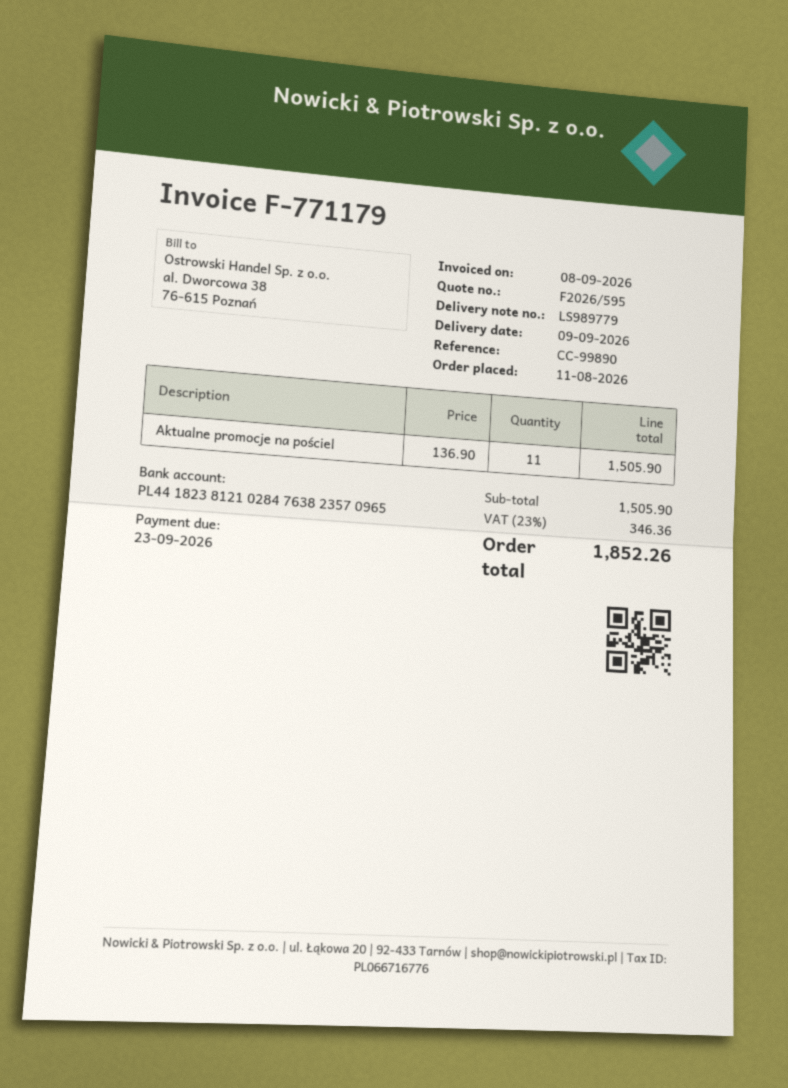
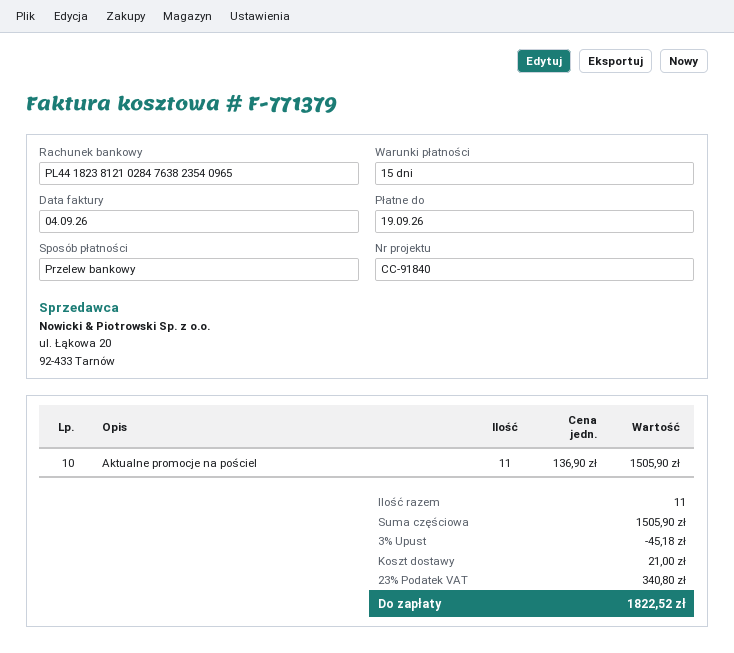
invoice number: F-771179 -> F-771379
invoice date: 2026-09-08 -> 2026-09-04
due date: 2026-09-23 -> 2026-09-19
reference: CC-99890 -> CC-91840
bank account: PL44182381210284763823570965 -> PL44182381210284763823540965
discount: none -> 3% = 45.18
shipping: none -> 21.00
tax: 23% = 346.36 -> 23% = 340.80
total: 1852.26 -> 1822.52

